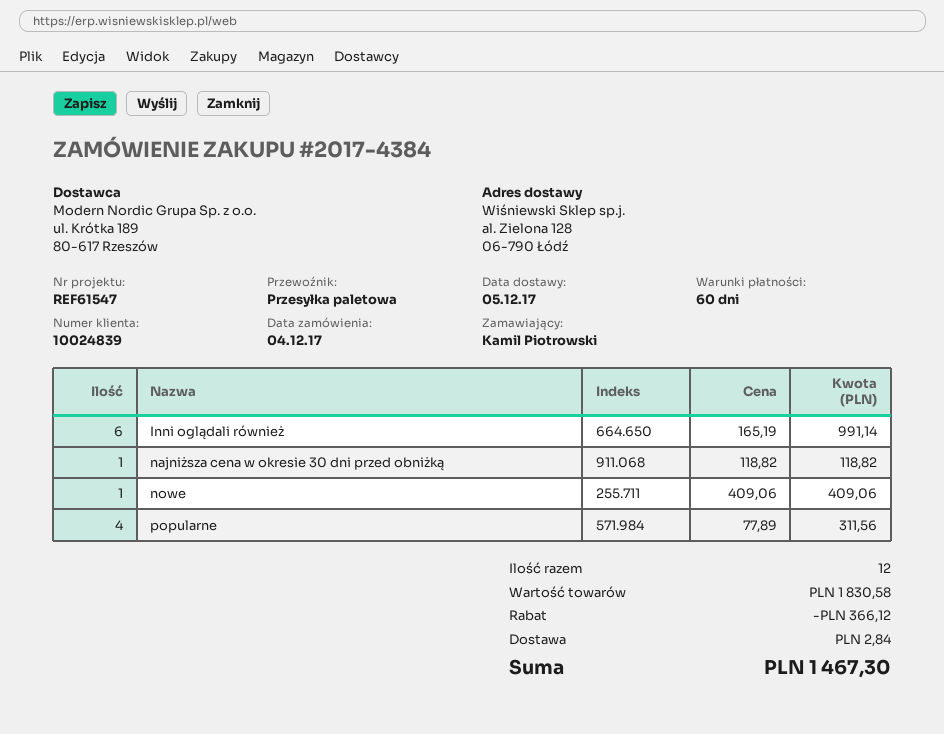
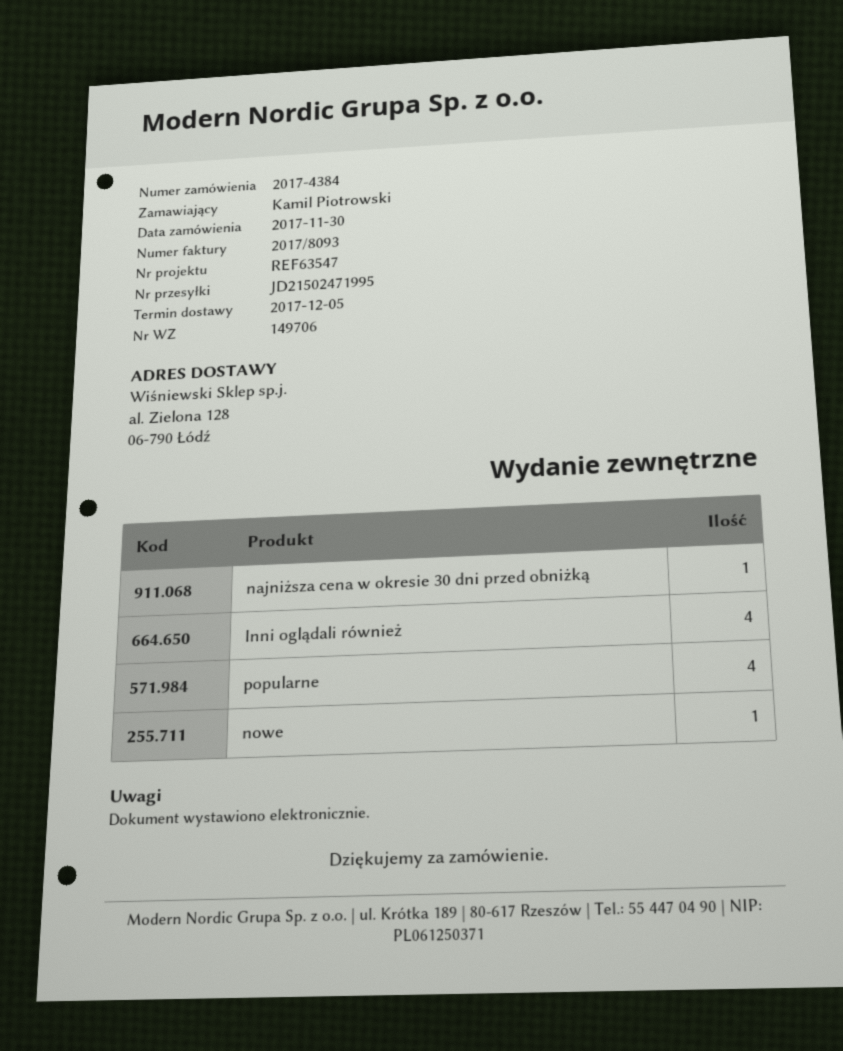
order date: 2017-12-04 -> 2017-11-30
reference: REF61547 -> REF63547
Inni oglądali również: 6 -> 4

